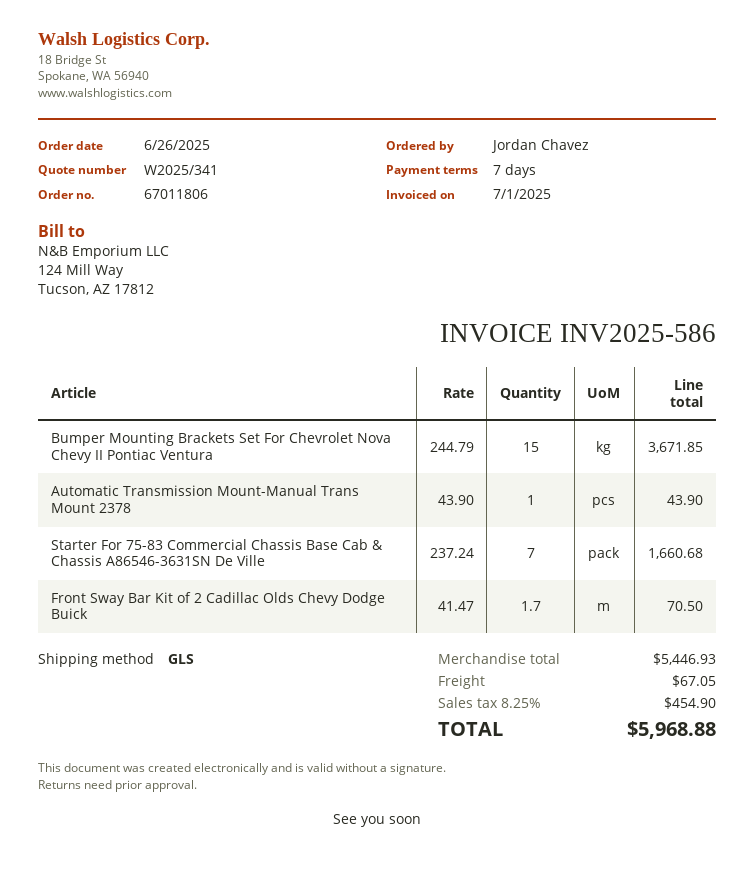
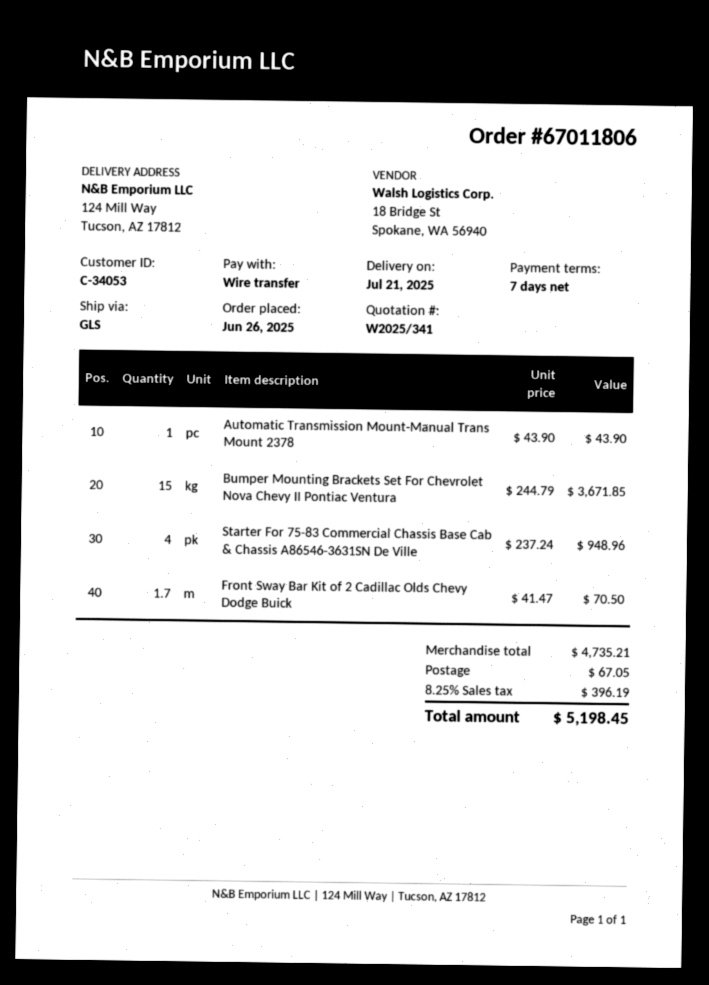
Starter For 75-83 Commercial Chassis Base Cab & Chassis A86546-3631SN De Ville: 7 x 237.24 = 1660.68 -> 4 x 237.24 = 948.96
subtotal: 5446.93 -> 4735.21
tax: 8.25% = 454.90 -> 8.25% = 396.19
total: 5968.88 -> 5198.45

